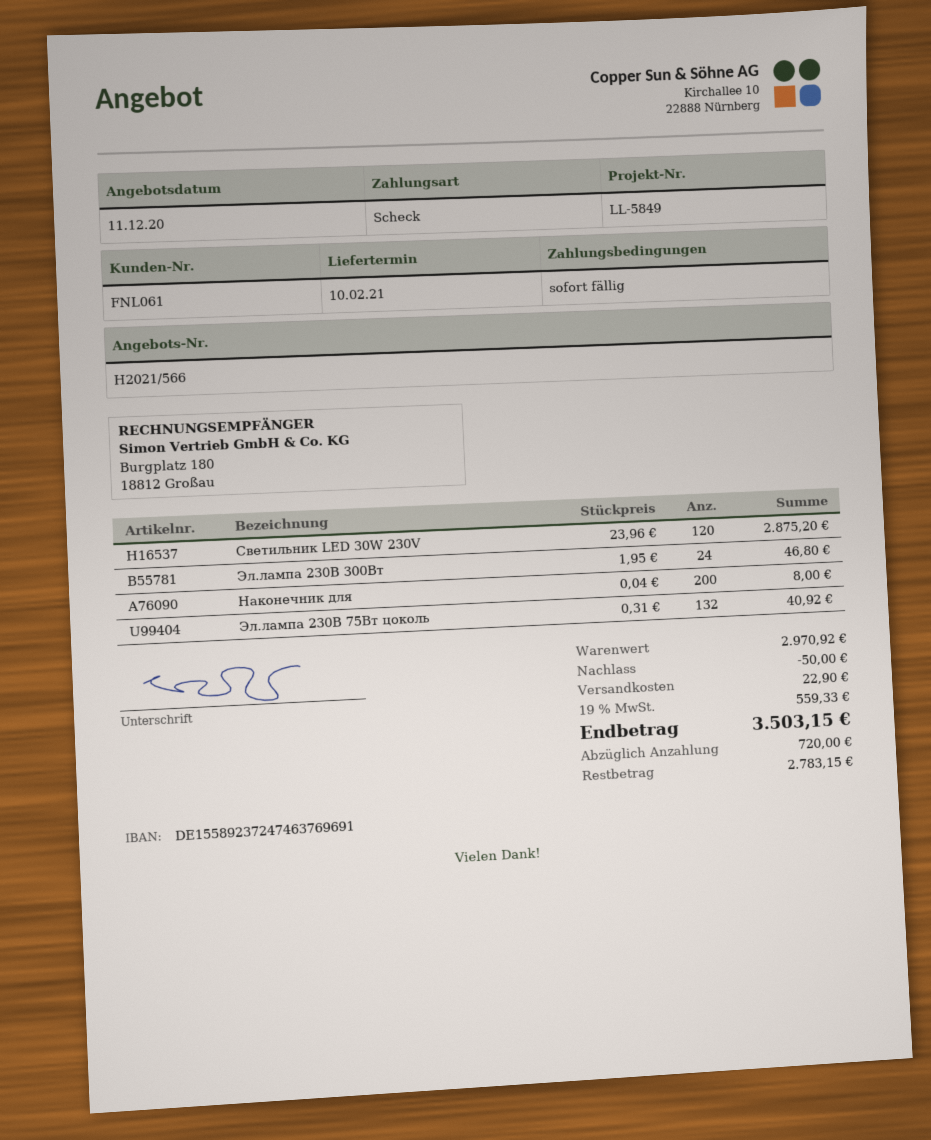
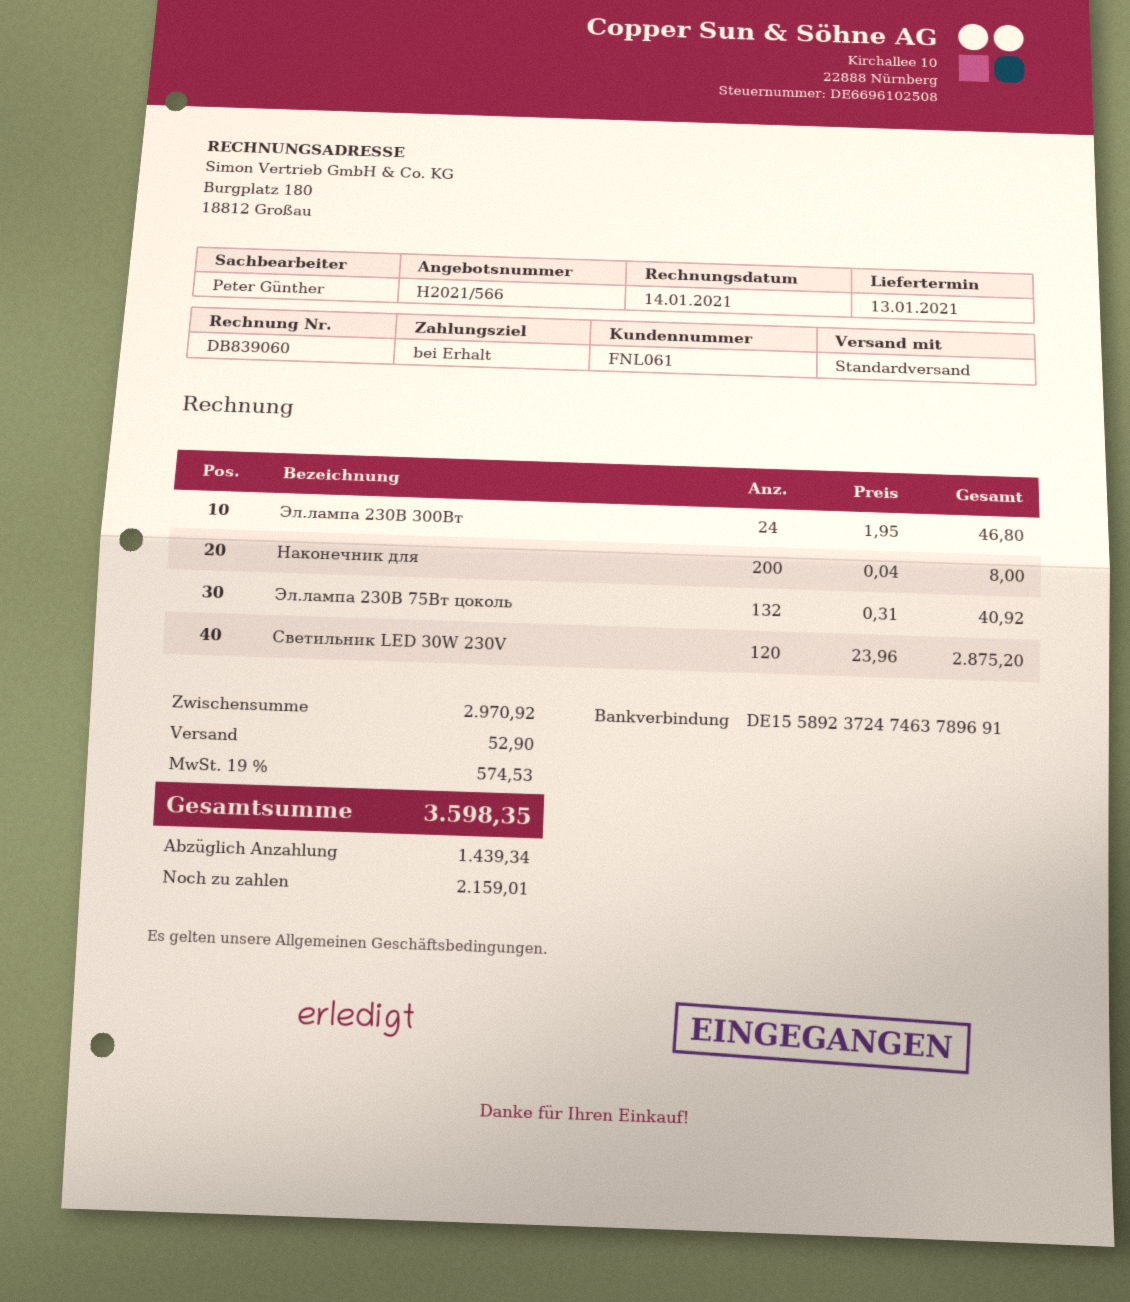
delivery date: 2021-02-10 -> 2021-01-13
bank account: DE15589237247463769691 -> DE15589237247463789691
discount: 50.00 -> none
shipping: 22.90 -> 52.90
tax: 19% = 559.33 -> 19% = 574.53
total: 3503.15 -> 3598.35
deposit: 720.00 -> 1439.34
balance: 2783.15 -> 2159.01

